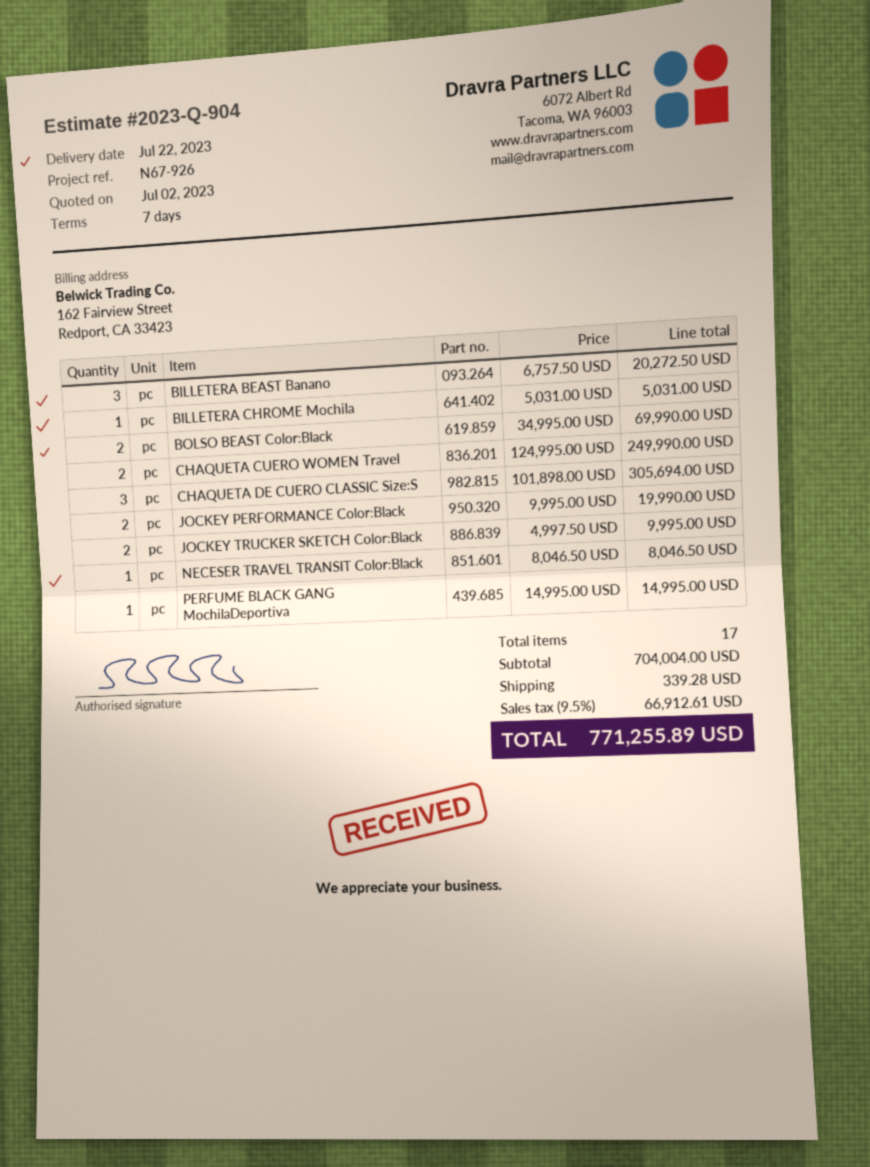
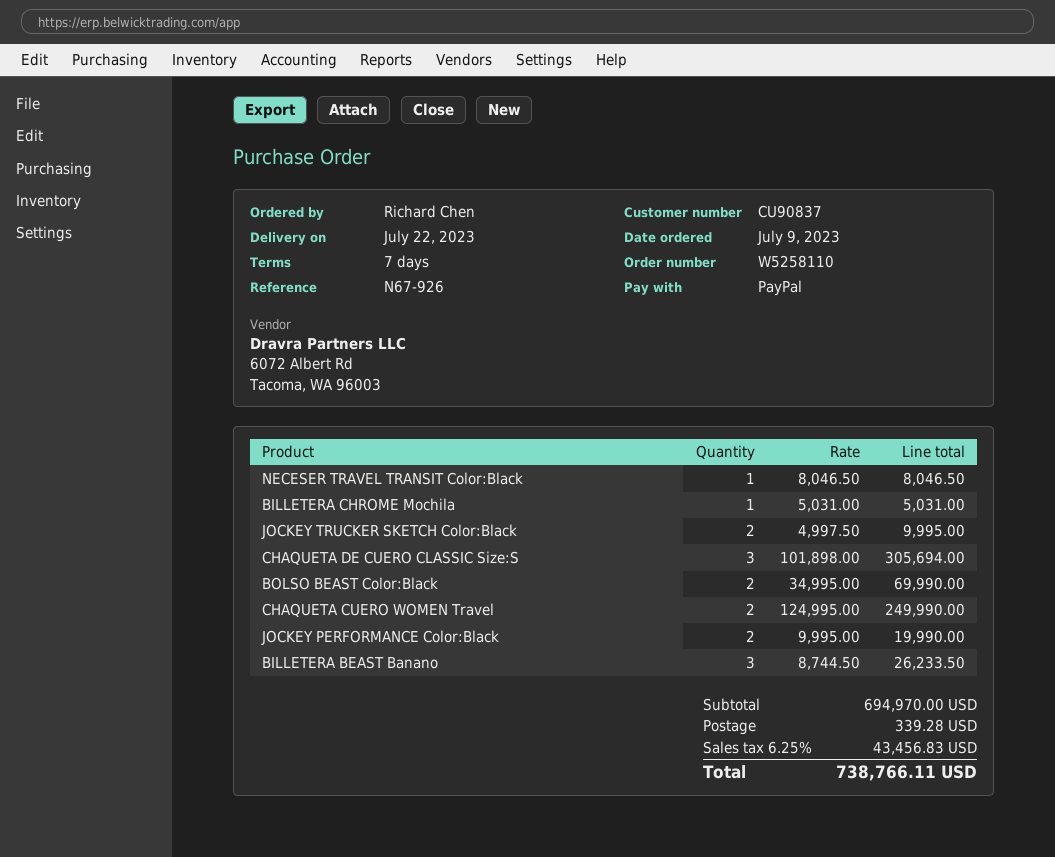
BILLETERA BEAST Banano: 3 x 6757.50 = 20272.50 -> 3 x 8744.50 = 26233.50
PERFUME BLACK GANG MochilaDeportiva: 1 x 14995.00 = 14995.00 -> none
subtotal: 704004.00 -> 694970.00
tax: 9.5% = 66912.61 -> 6.25% = 43456.83
total: 771255.89 -> 738766.11

